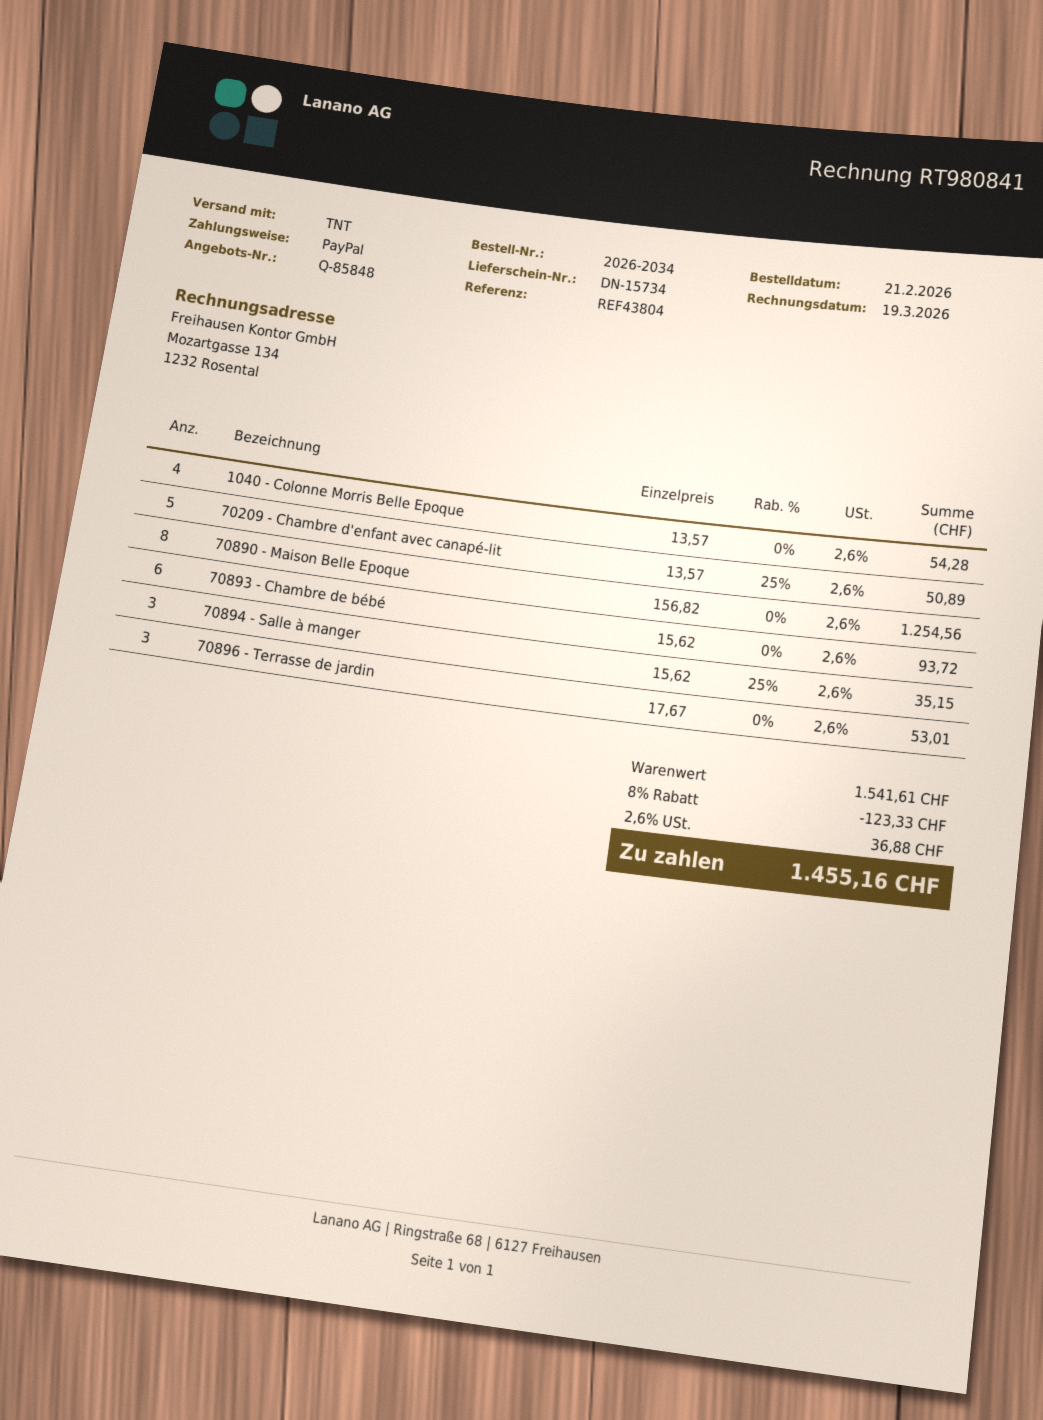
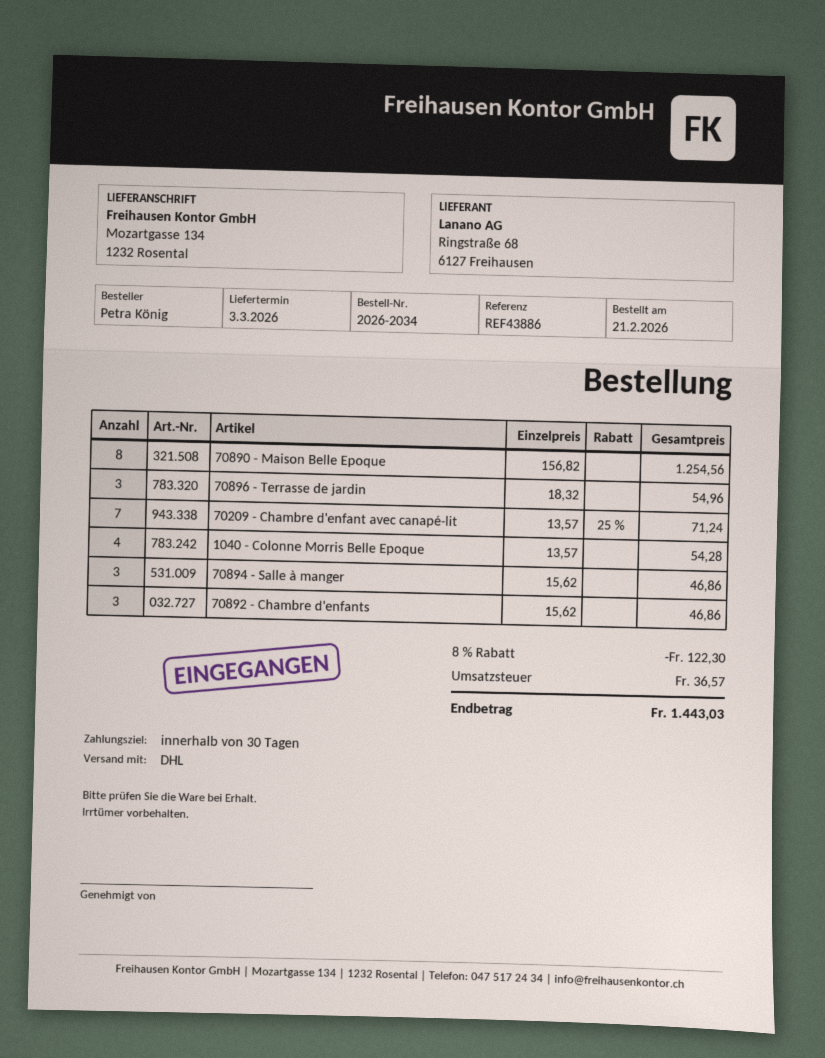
reference: REF43804 -> REF43886
shipping method: TNT -> DHL
70209 - Chambre d'enfant avec canapé-lit: 5 x 13.57 - 25% = 50.89 -> 7 x 13.57 - 25% = 71.24
70893 - Chambre de bébé: 6 x 15.62 = 93.72 -> none
70894 - Salle à manger: 3 x 15.62 - 25% = 35.15 -> 3 x 15.62 = 46.86
70896 - Terrasse de jardin: 3 x 17.67 = 53.01 -> 3 x 18.32 = 54.96
70892 - Chambre d'enfants: none -> 3 x 15.62 = 46.86
discount: 8% = 123.33 -> 8% = 122.30
tax: 36.88 -> 36.57
total: 1455.16 -> 1443.03

